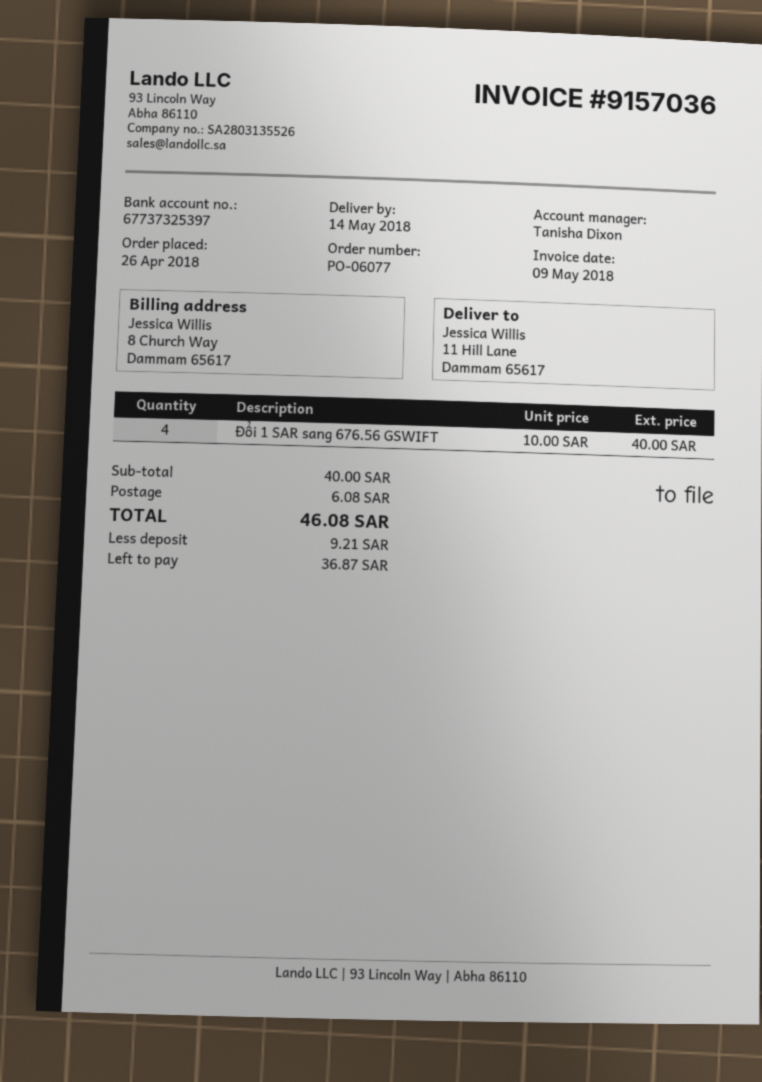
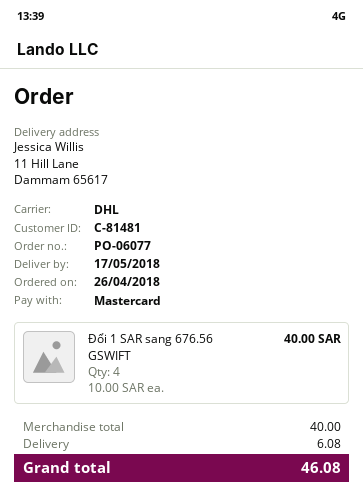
delivery date: 2018-05-14 -> 2018-05-17

